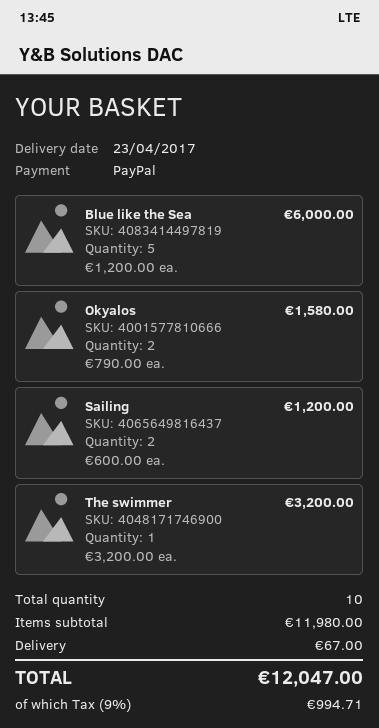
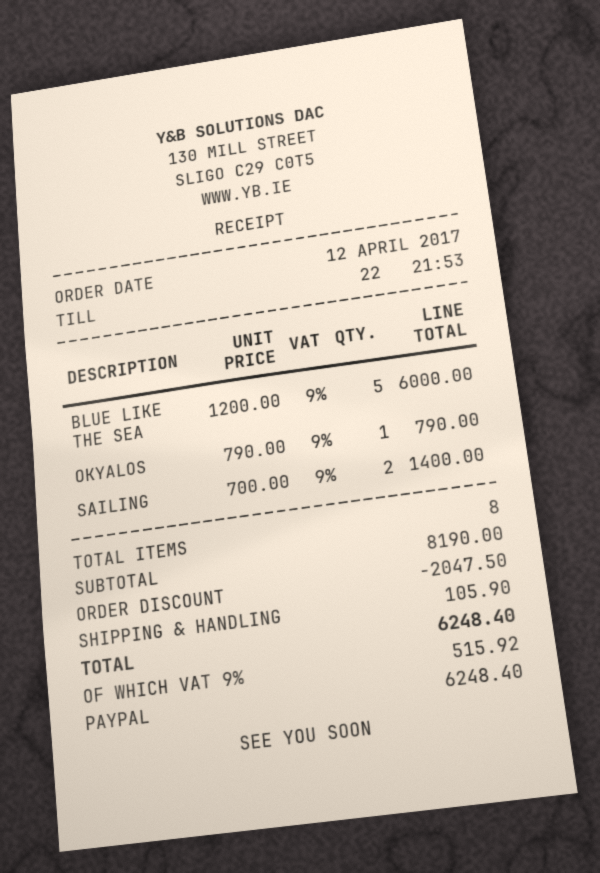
Okyalos: 2 x 790.00 = 1580.00 -> 1 x 790.00 = 790.00
Sailing: 2 x 600.00 = 1200.00 -> 2 x 700.00 = 1400.00
The swimmer: 1 x 3200.00 = 3200.00 -> none
total quantity: 10 -> 8
subtotal: 11980.00 -> 8190.00
discount: none -> 2047.50
shipping: 67.00 -> 105.90
tax: 9% = 994.71 -> 9% = 515.92
total: 12047.00 -> 6248.40

